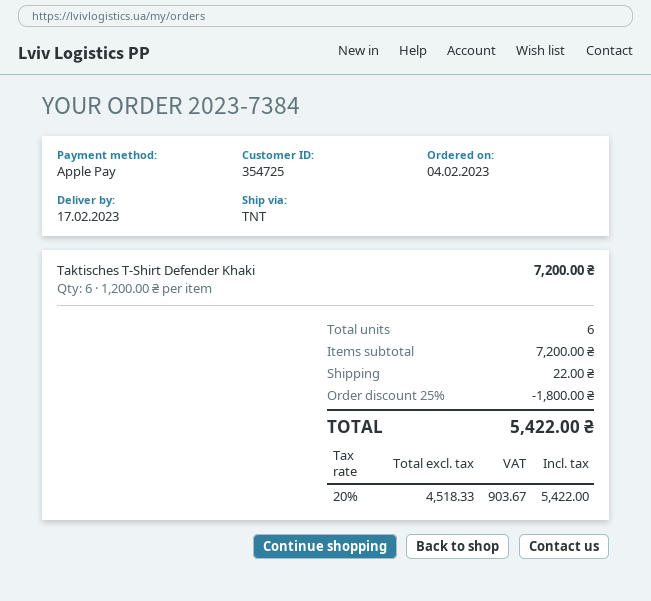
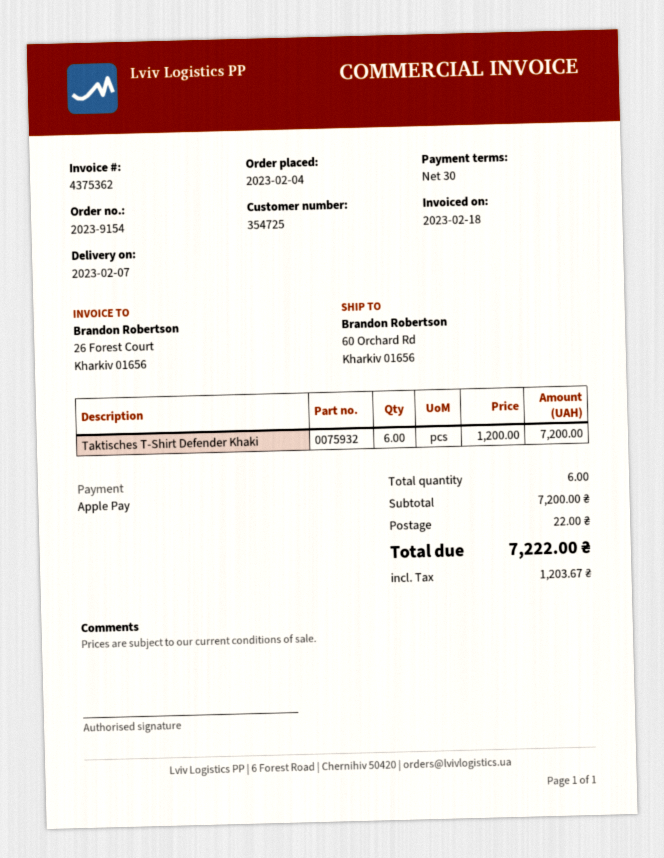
order number: 2023-7384 -> 2023-9154
delivery date: 2023-02-17 -> 2023-02-07
discount: 25% = 1800.00 -> none
tax: 903.67 -> 1203.67
total: 5422.00 -> 7222.00

